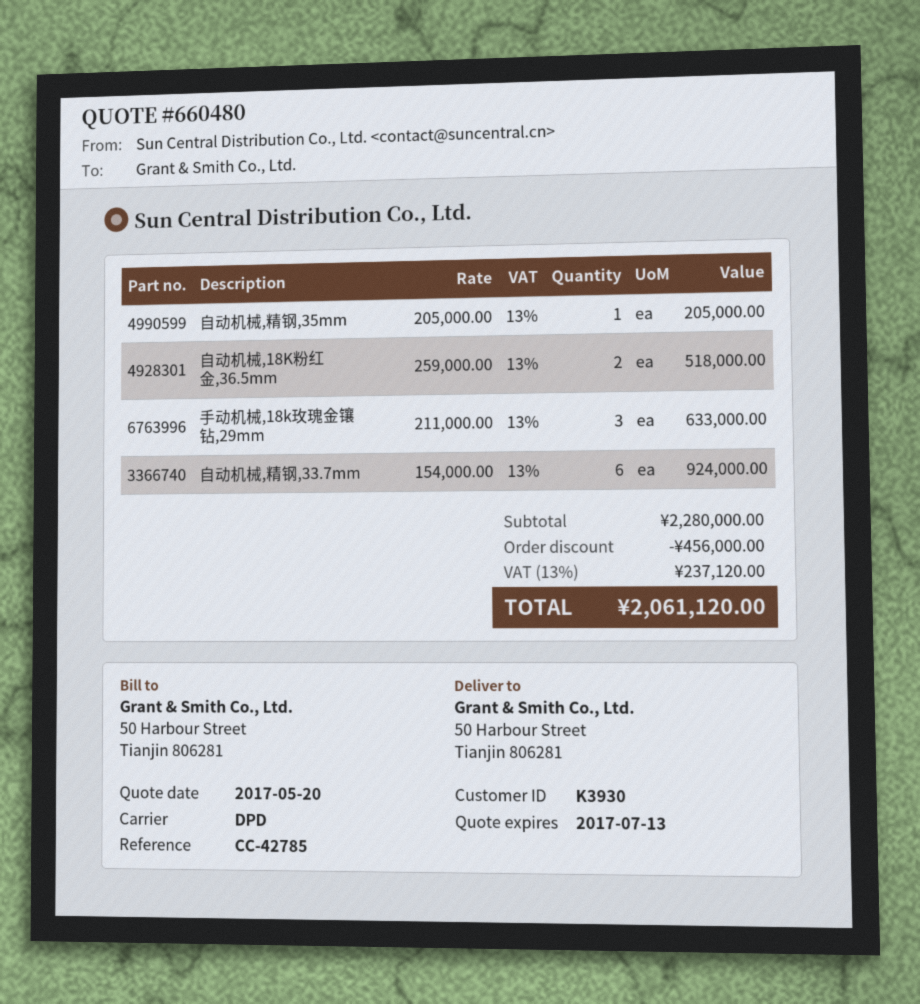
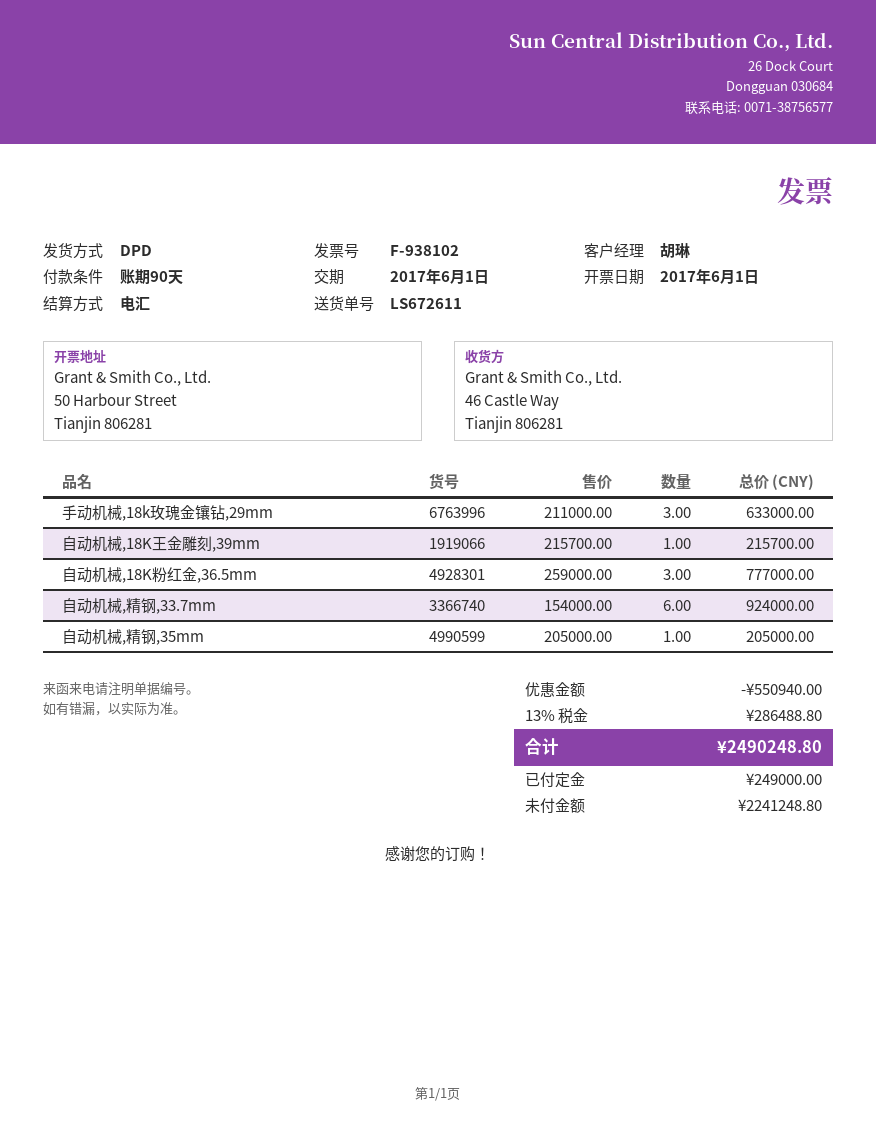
ship to: 50 Harbour Street, Tianjin 806281 -> 46 Castle Way, Tianjin 806281
自动机械,18K粉红金,36.5mm: 2 x 259000.00 = 518000.00 -> 3 x 259000.00 = 777000.00
自动机械,18K王金雕刻,39mm: none -> 1 x 215700.00 = 215700.00
discount: 456000.00 -> 550940.00
tax: 13% = 237120.00 -> 13% = 286488.80
total: 2061120.00 -> 2490248.80

